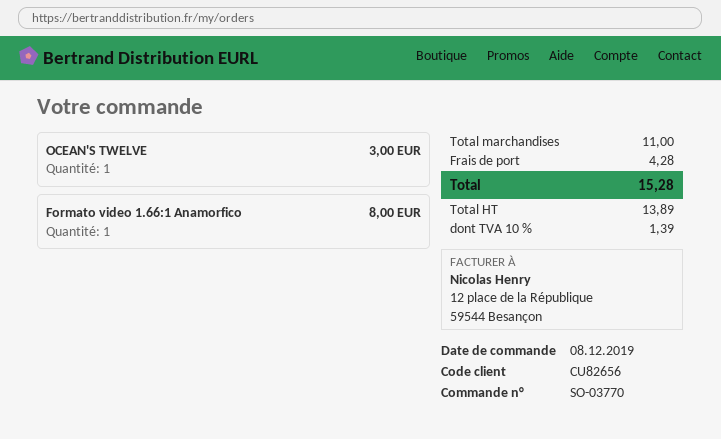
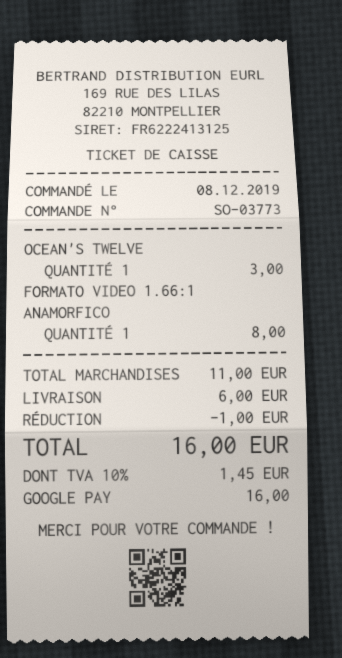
order number: SO-03770 -> SO-03773
discount: none -> 1.00
shipping: 4.28 -> 6.00
tax: 10% = 1.39 -> 10% = 1.45
total: 15.28 -> 16.00

